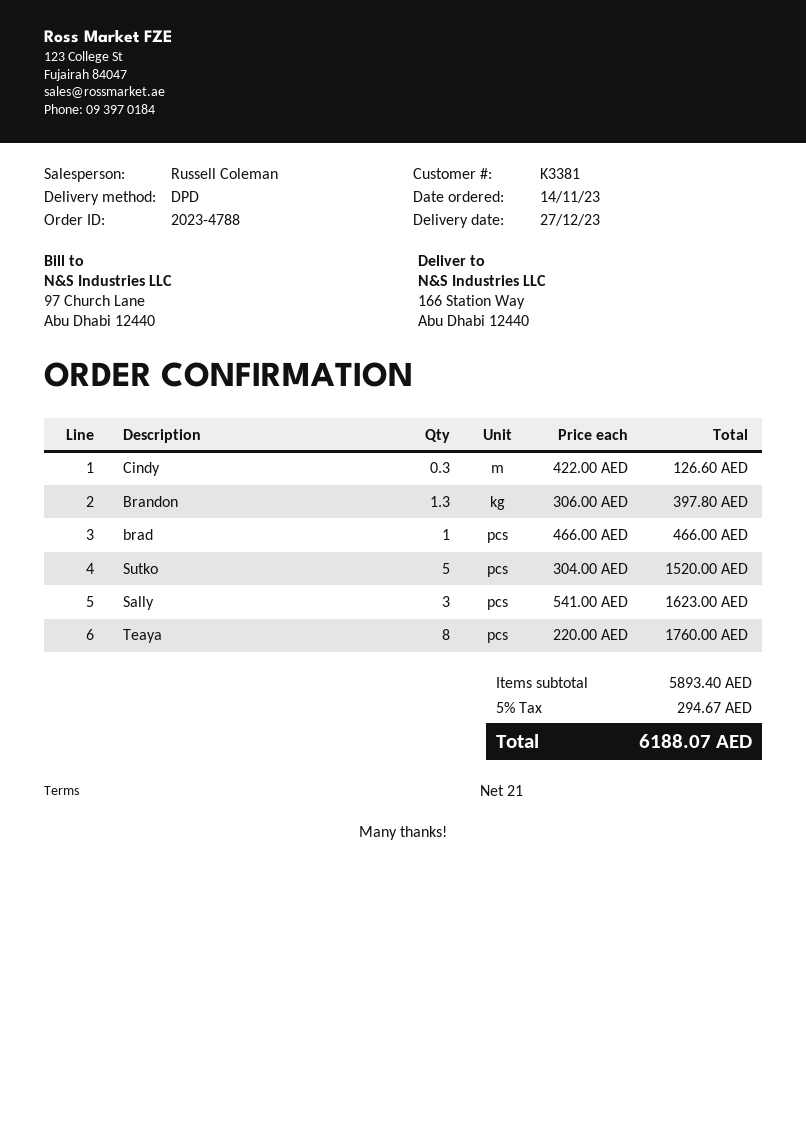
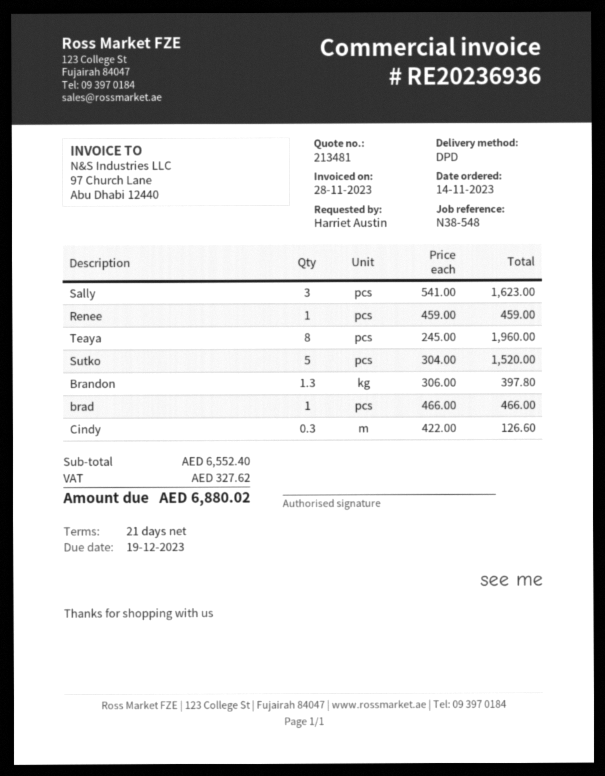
Teaya: 8 x 220.00 = 1760.00 -> 8 x 245.00 = 1960.00
Renee: none -> 1 x 459.00 = 459.00
subtotal: 5893.40 -> 6552.40
tax: 294.67 -> 327.62
total: 6188.07 -> 6880.02

